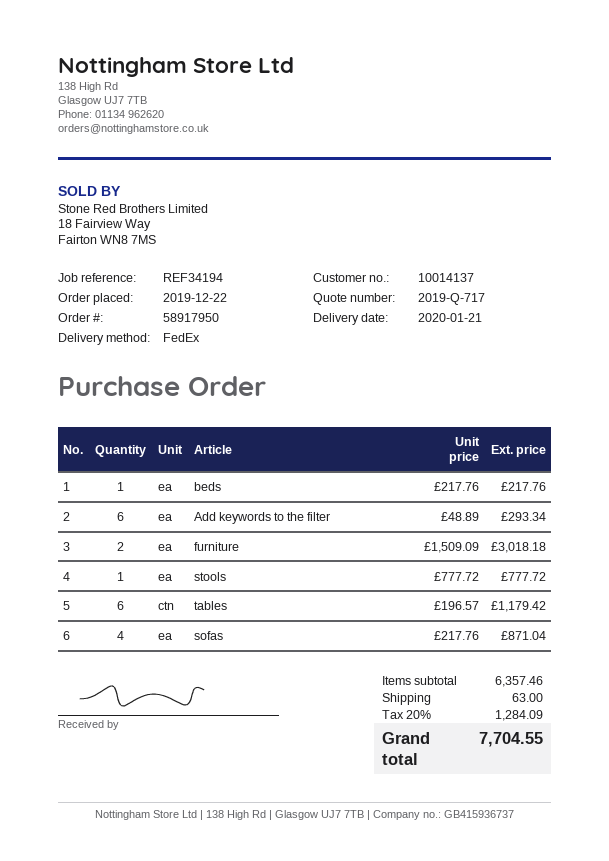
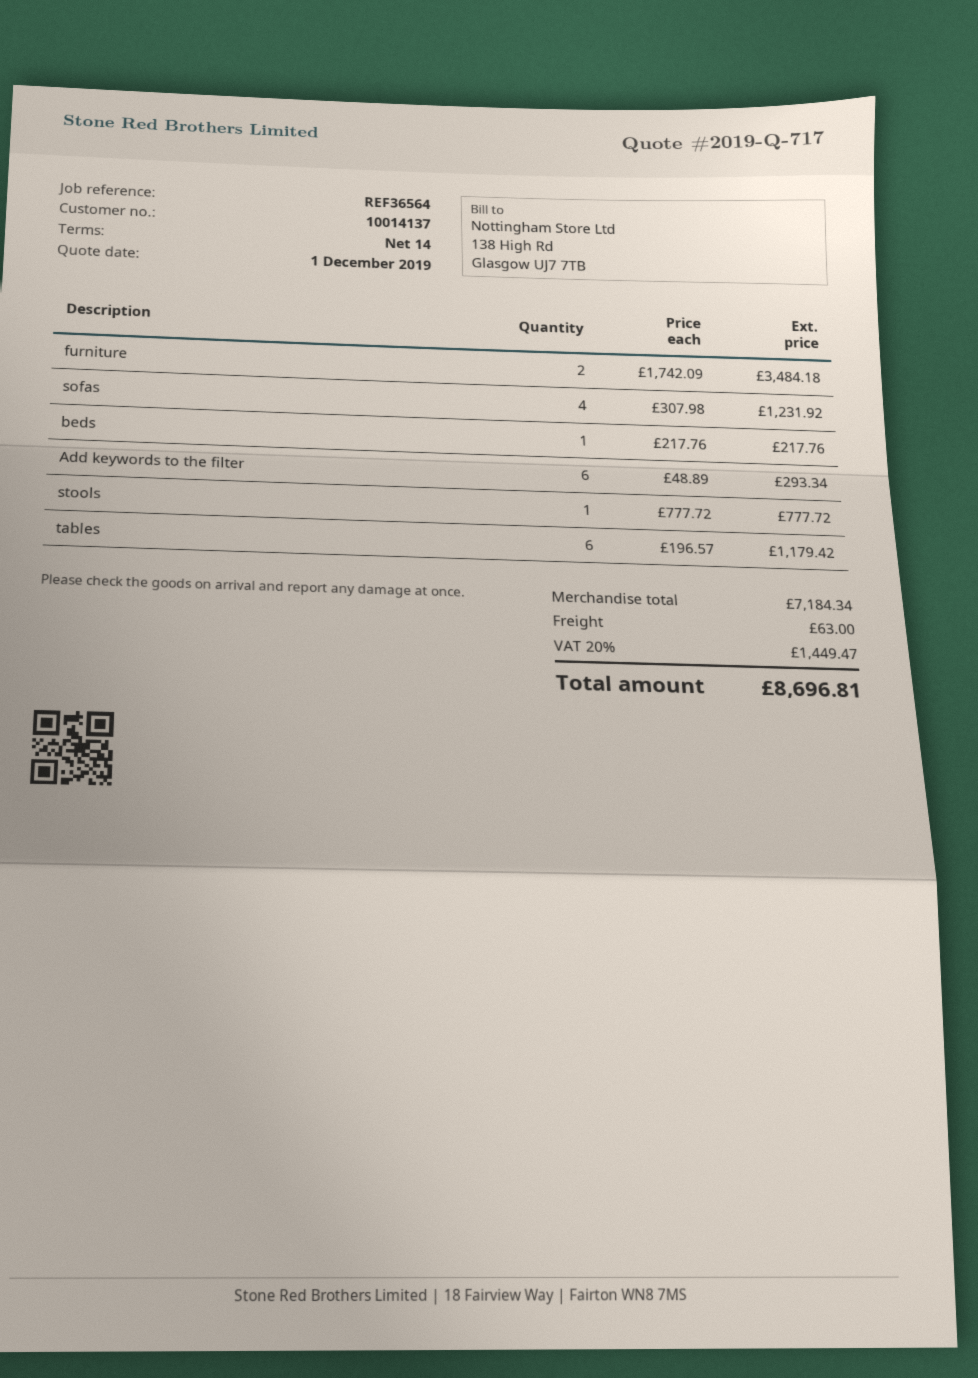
reference: REF34194 -> REF36564
furniture: 2 x 1509.09 = 3018.18 -> 2 x 1742.09 = 3484.18
sofas: 4 x 217.76 = 871.04 -> 4 x 307.98 = 1231.92
subtotal: 6357.46 -> 7184.34
tax: 20% = 1284.09 -> 20% = 1449.47
total: 7704.55 -> 8696.81

